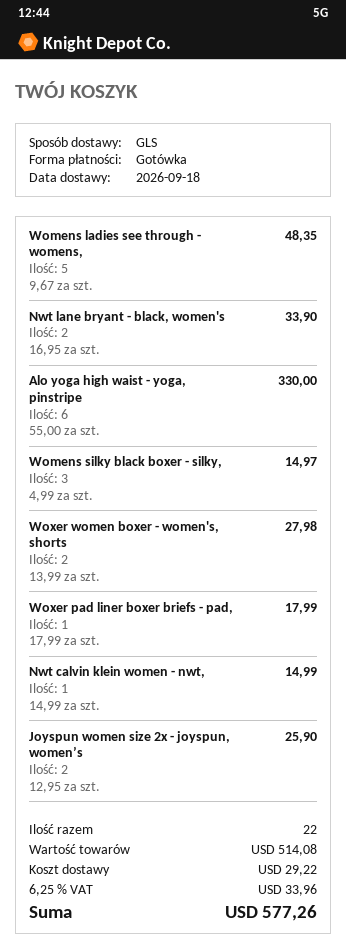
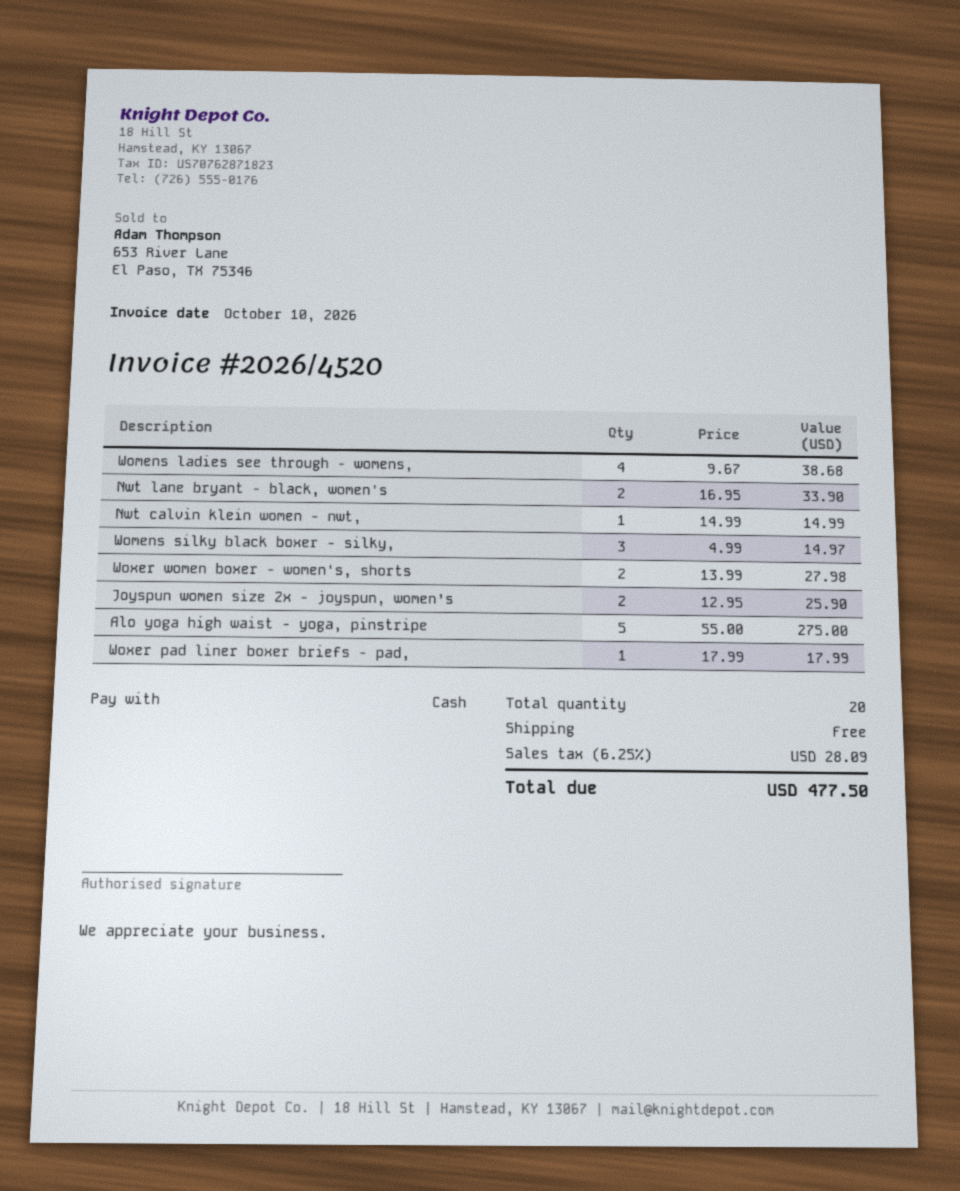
Womens ladies see through - womens,: 5 x 9.67 = 48.35 -> 4 x 9.67 = 38.68
Alo yoga high waist - yoga, pinstripe: 6 x 55.00 = 330.00 -> 5 x 55.00 = 275.00
total quantity: 22 -> 20
shipping: 29.22 -> 0.00
tax: 6.25% = 33.96 -> 6.25% = 28.09
total: 577.26 -> 477.50

